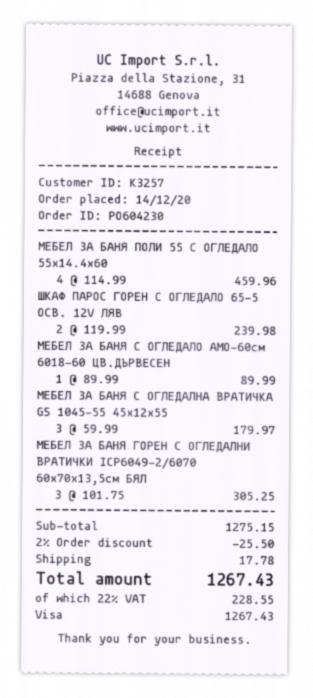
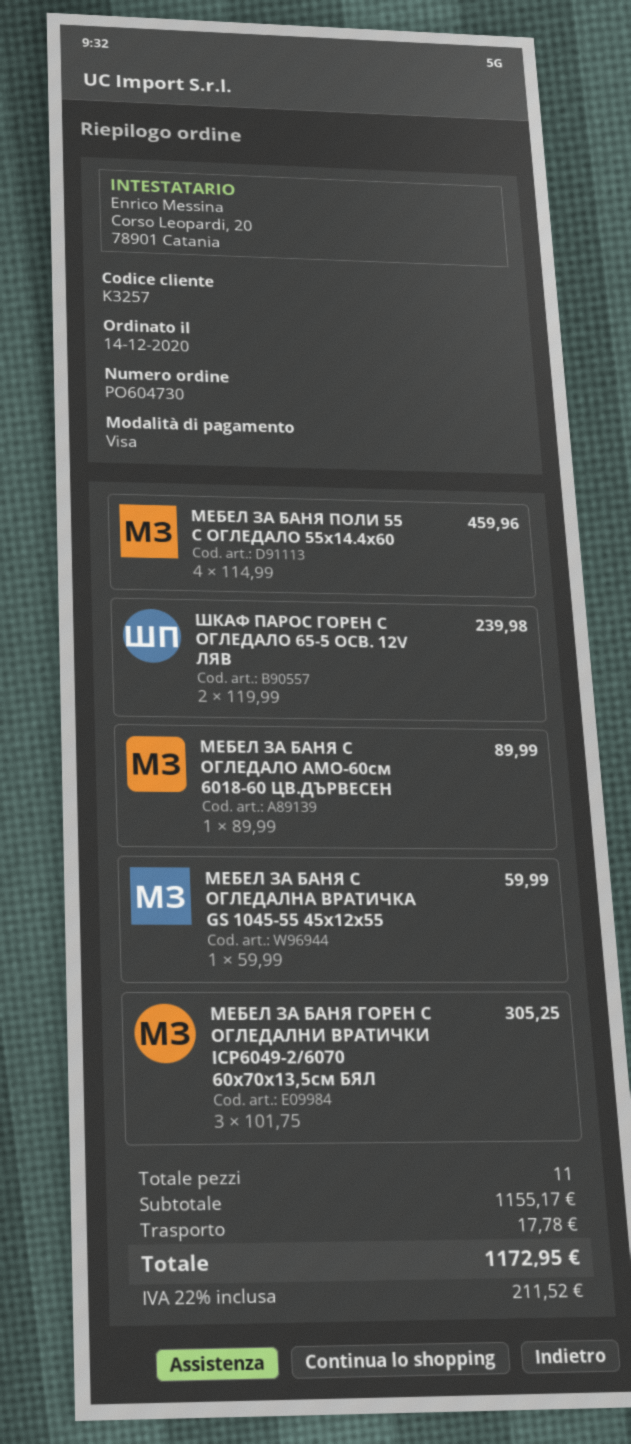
order number: PO604230 -> PO604730
МЕБЕЛ ЗА БАНЯ С ОГЛЕДАЛНА ВРАТИЧКА GS 1045-55 45х12х55: 3 x 59.99 = 179.97 -> 1 x 59.99 = 59.99
subtotal: 1275.15 -> 1155.17
discount: 2% = 25.50 -> none
tax: 22% = 228.55 -> 22% = 211.52
total: 1267.43 -> 1172.95

